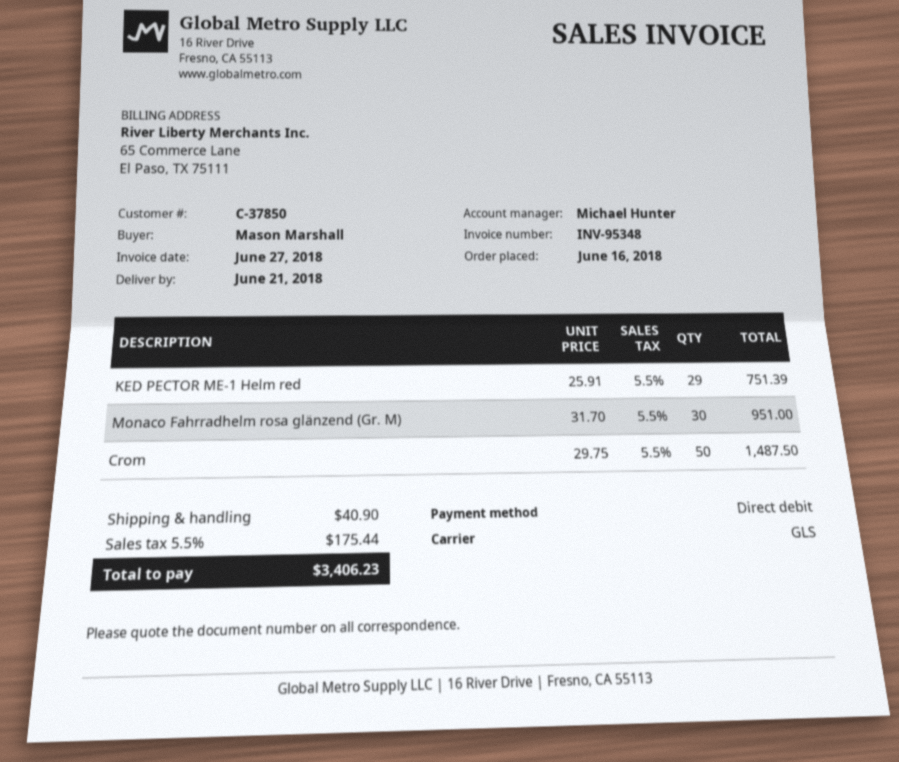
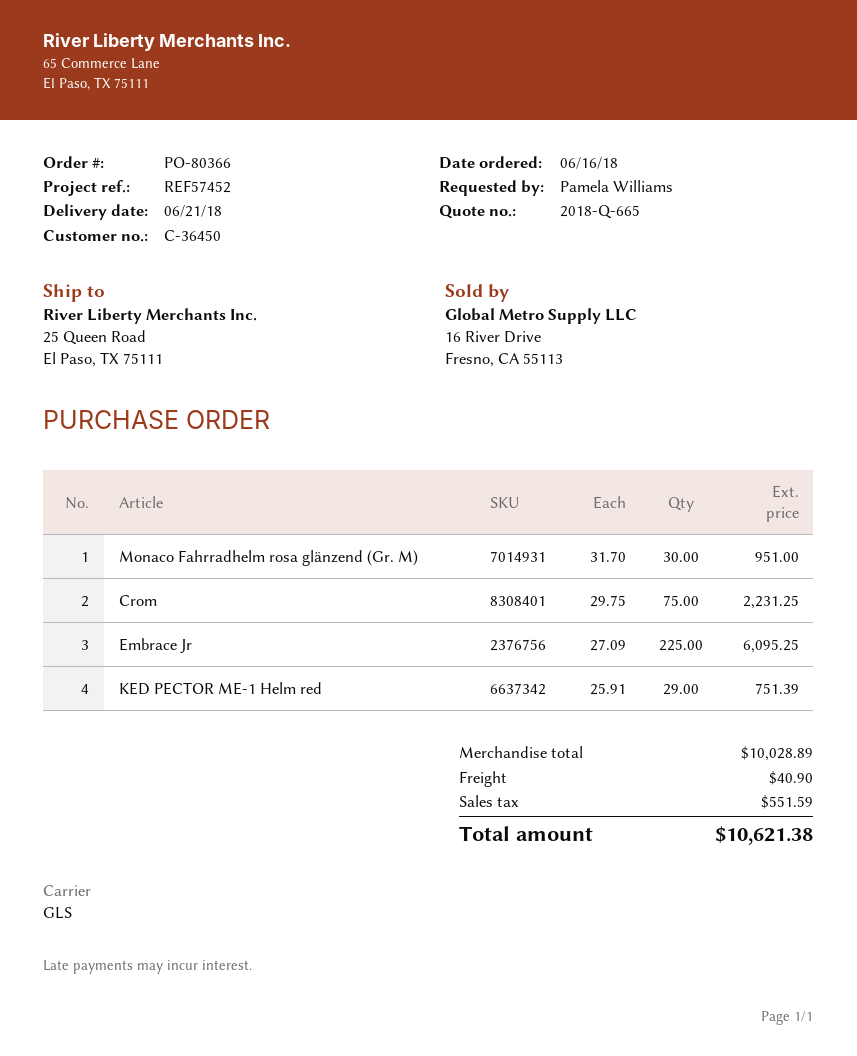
customer number: C-37850 -> C-36450
ordered by: Mason Marshall -> Pamela Williams
Crom: 50 x 29.75 = 1487.50 -> 75 x 29.75 = 2231.25
Embrace Jr: none -> 225 x 27.09 = 6095.25
tax: 175.44 -> 551.59
total: 3406.23 -> 10621.38

